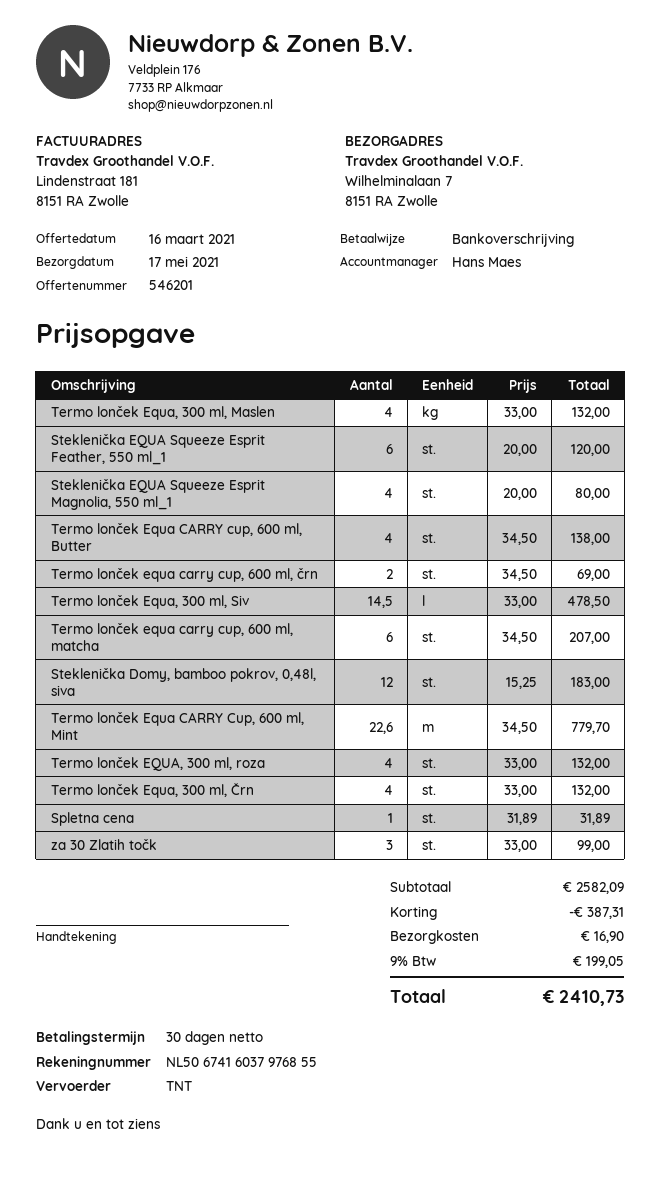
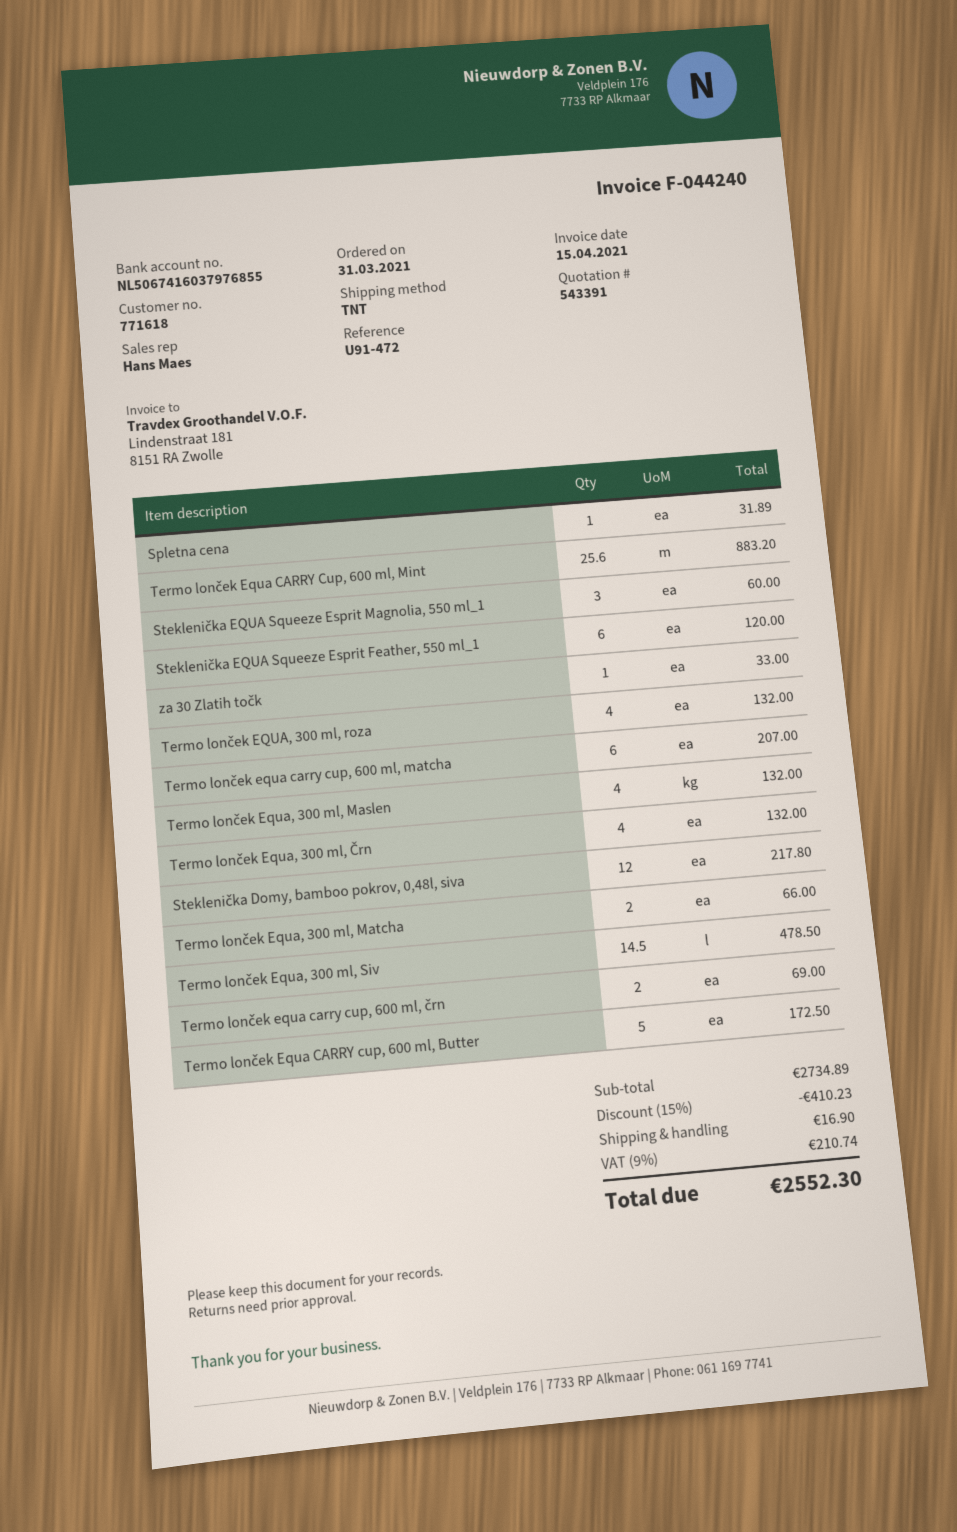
quote number: 546201 -> 543391
Steklenička EQUA Squeeze Esprit Magnolia, 550 ml_1: 4 for 80.00 -> 3 for 60.00
Termo lonček Equa CARRY cup, 600 ml, Butter: 4 for 138.00 -> 5 for 172.50
Steklenička Domy, bamboo pokrov, 0,48l, siva: 12 for 183.00 -> 12 for 217.80
Termo lonček Equa CARRY Cup, 600 ml, Mint: 22.6 for 779.70 -> 25.6 for 883.20
za 30 Zlatih točk: 3 for 99.00 -> 1 for 33.00
Termo lonček Equa, 300 ml, Matcha: none -> 2 for 66.00
subtotal: 2582.09 -> 2734.89
discount: 387.31 -> 410.23
tax: 9% = 199.05 -> 9% = 210.74
total: 2410.73 -> 2552.30

